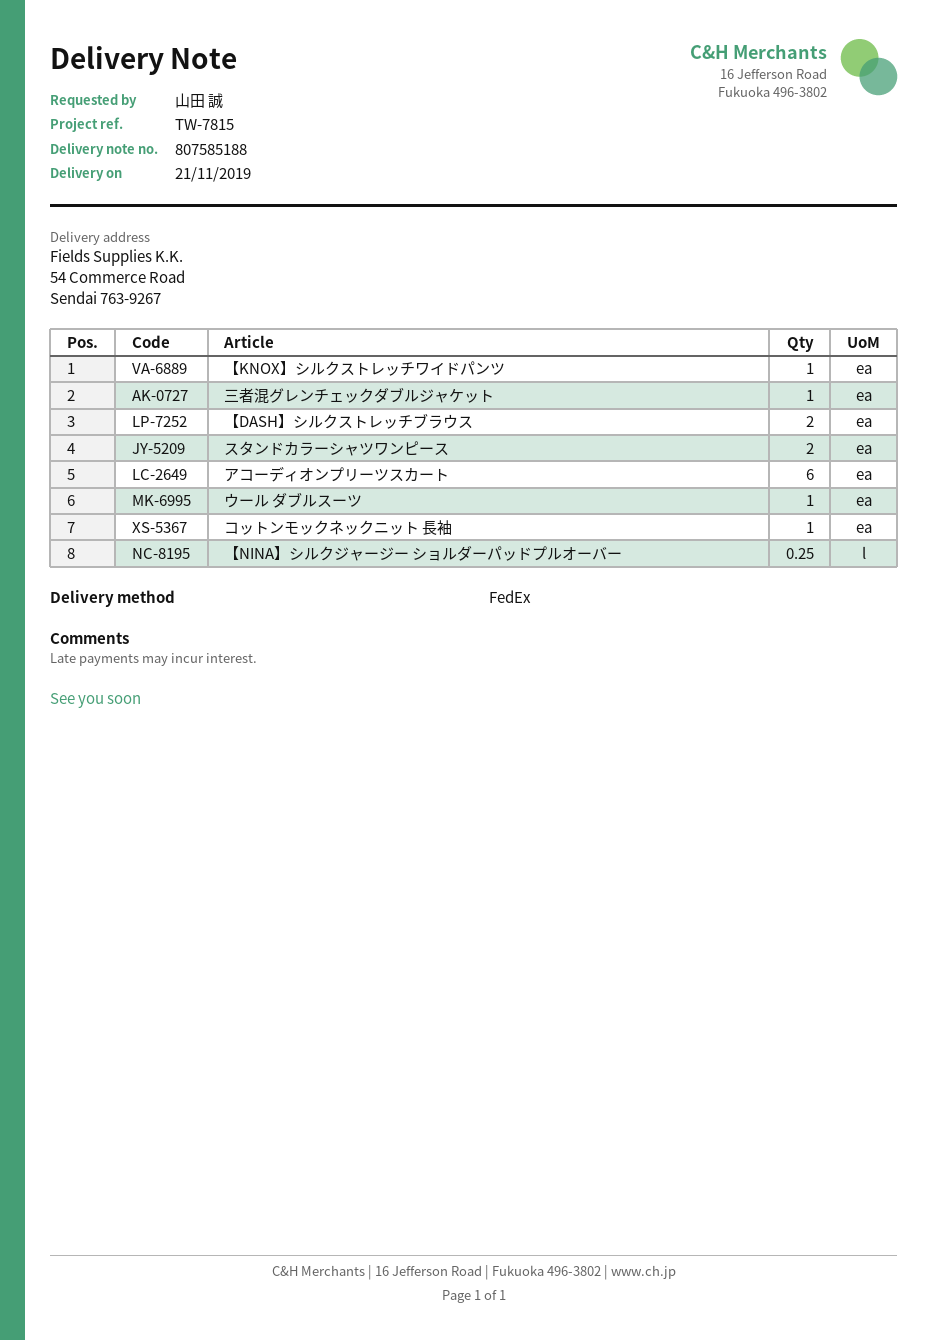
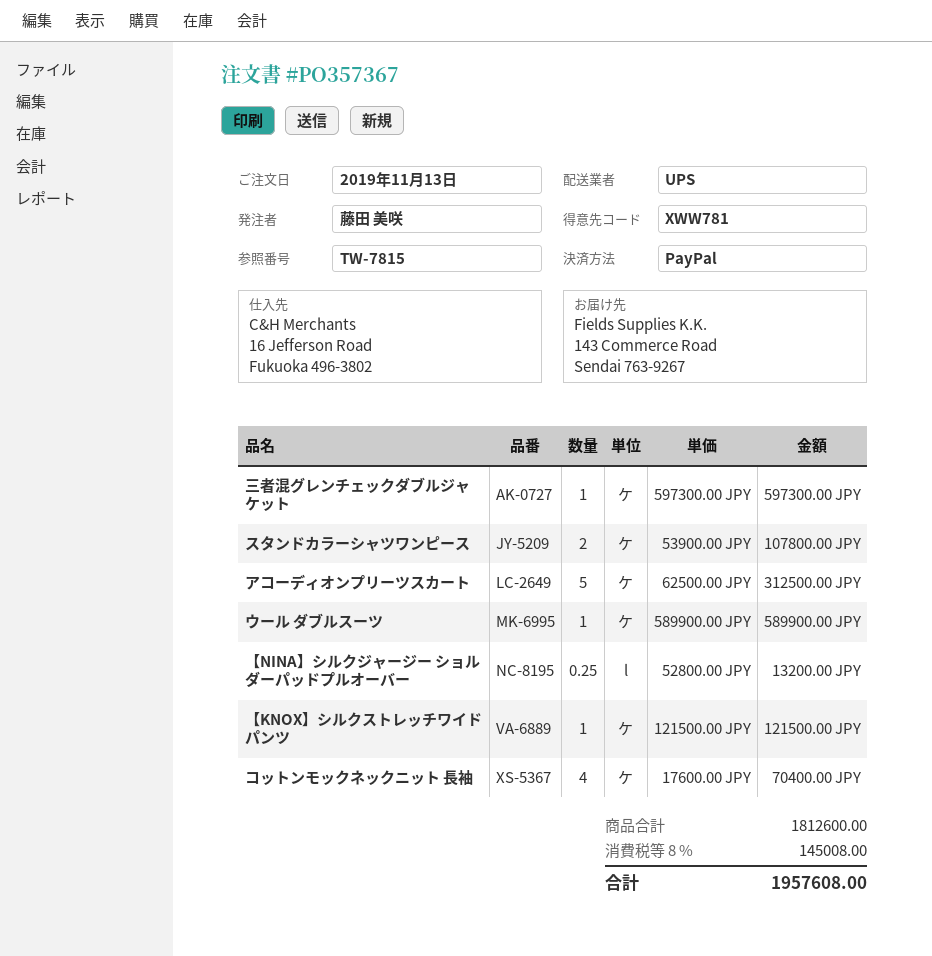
ordered by: 山田 誠 -> 藤田 美咲
shipping method: FedEx -> UPS
ship to: 54 Commerce Road, Sendai 763-9267 -> 143 Commerce Road, Sendai 763-9267
【DASH】シルクストレッチブラウス: 2 -> none
アコーディオンプリーツスカート: 6 -> 5
コットンモックネックニット 長袖: 1 -> 4

